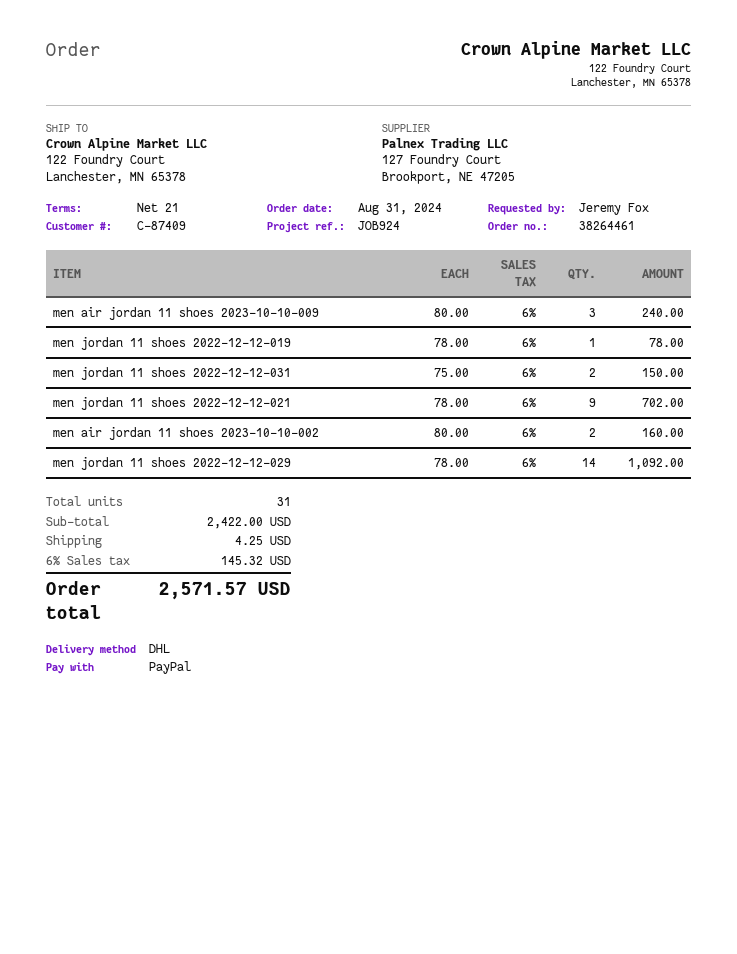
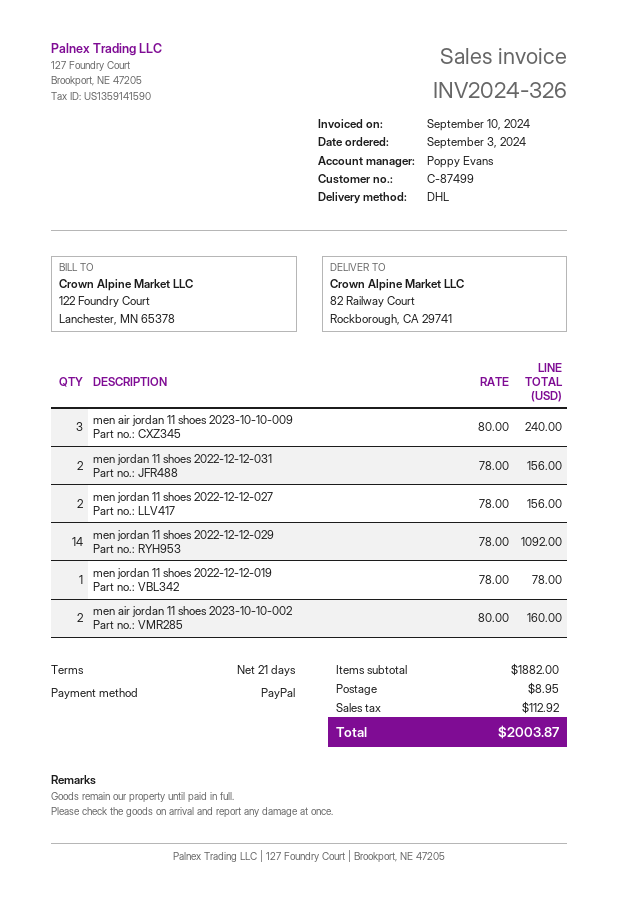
order date: 2024-08-31 -> 2024-09-03
customer number: C-87409 -> C-87499
ship to: 122 Foundry Court, Lanchester, MN 65378 -> 82 Railway Court, Rockborough, CA 29741
men jordan 11 shoes 2022-12-12-031: 2 x 75.00 = 150.00 -> 2 x 78.00 = 156.00
men jordan 11 shoes 2022-12-12-021: 9 x 78.00 = 702.00 -> none
men jordan 11 shoes 2022-12-12-027: none -> 2 x 78.00 = 156.00
subtotal: 2422.00 -> 1882.00
shipping: 4.25 -> 8.95
tax: 145.32 -> 112.92
total: 2571.57 -> 2003.87

